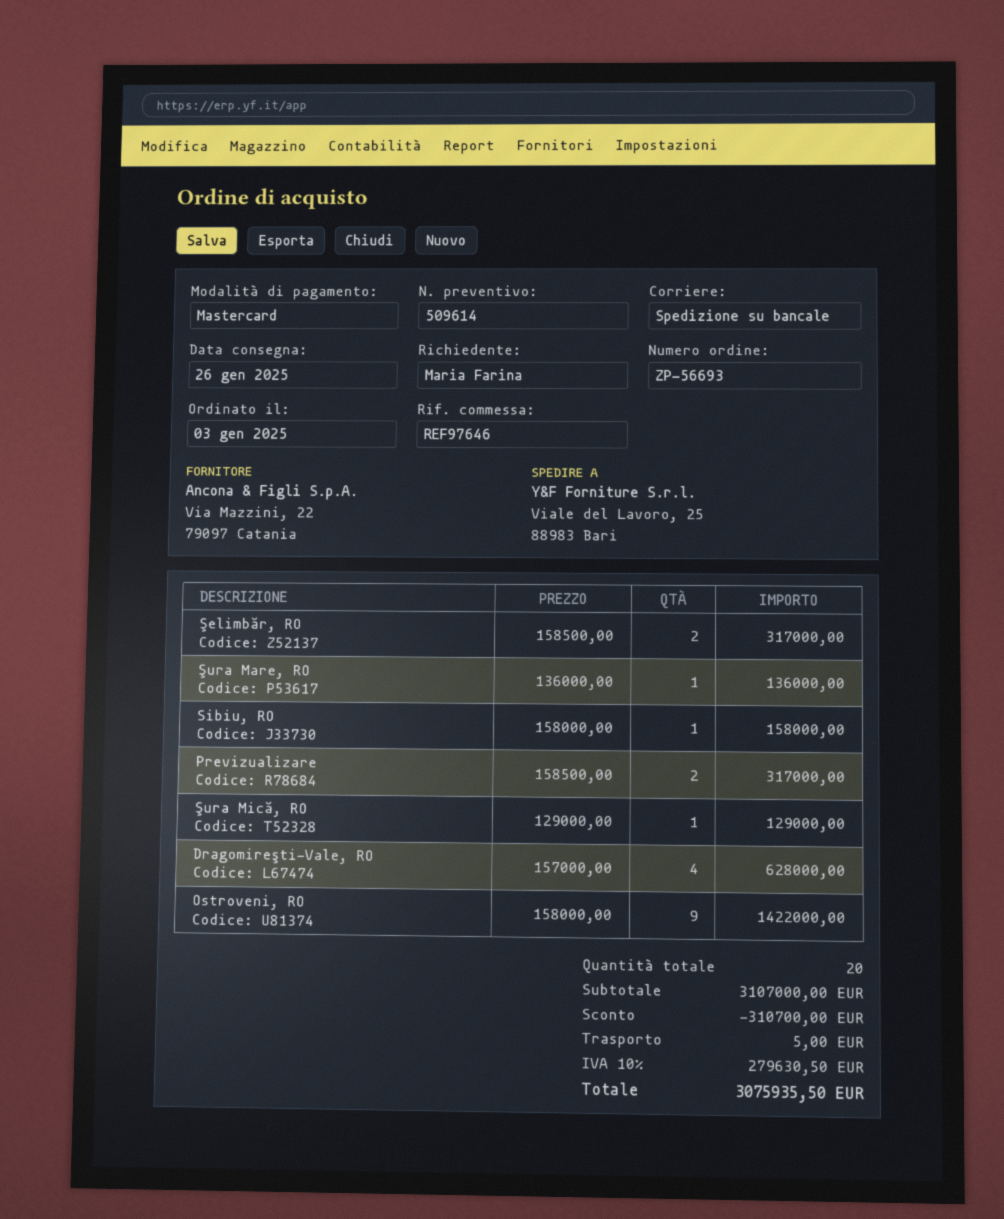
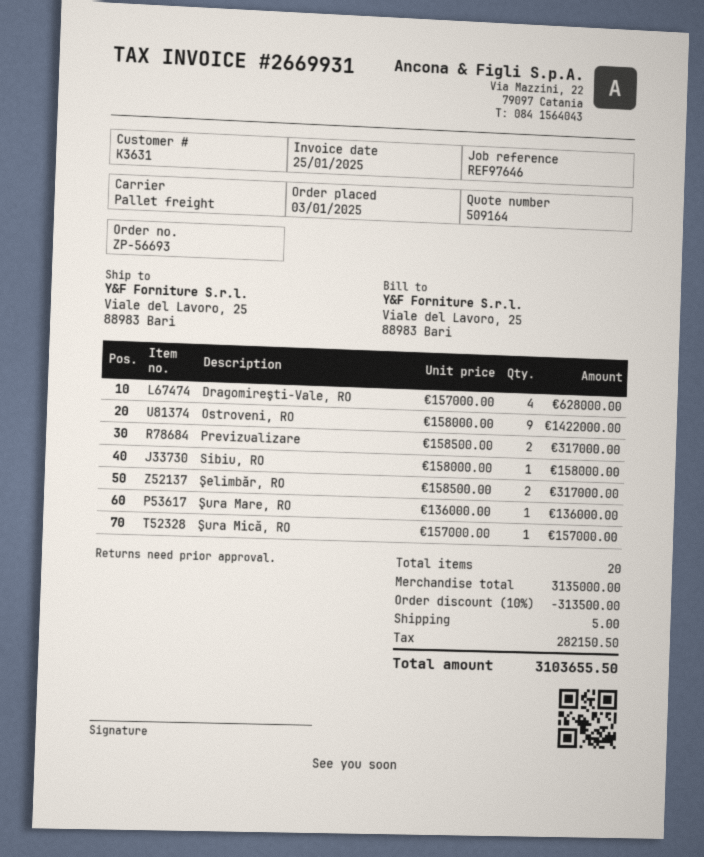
quote number: 509614 -> 509164
Şura Mică, RO: 1 x 129000.00 = 129000.00 -> 1 x 157000.00 = 157000.00
subtotal: 3107000.00 -> 3135000.00
discount: 310700.00 -> 313500.00
tax: 279630.50 -> 282150.50
total: 3075935.50 -> 3103655.50

